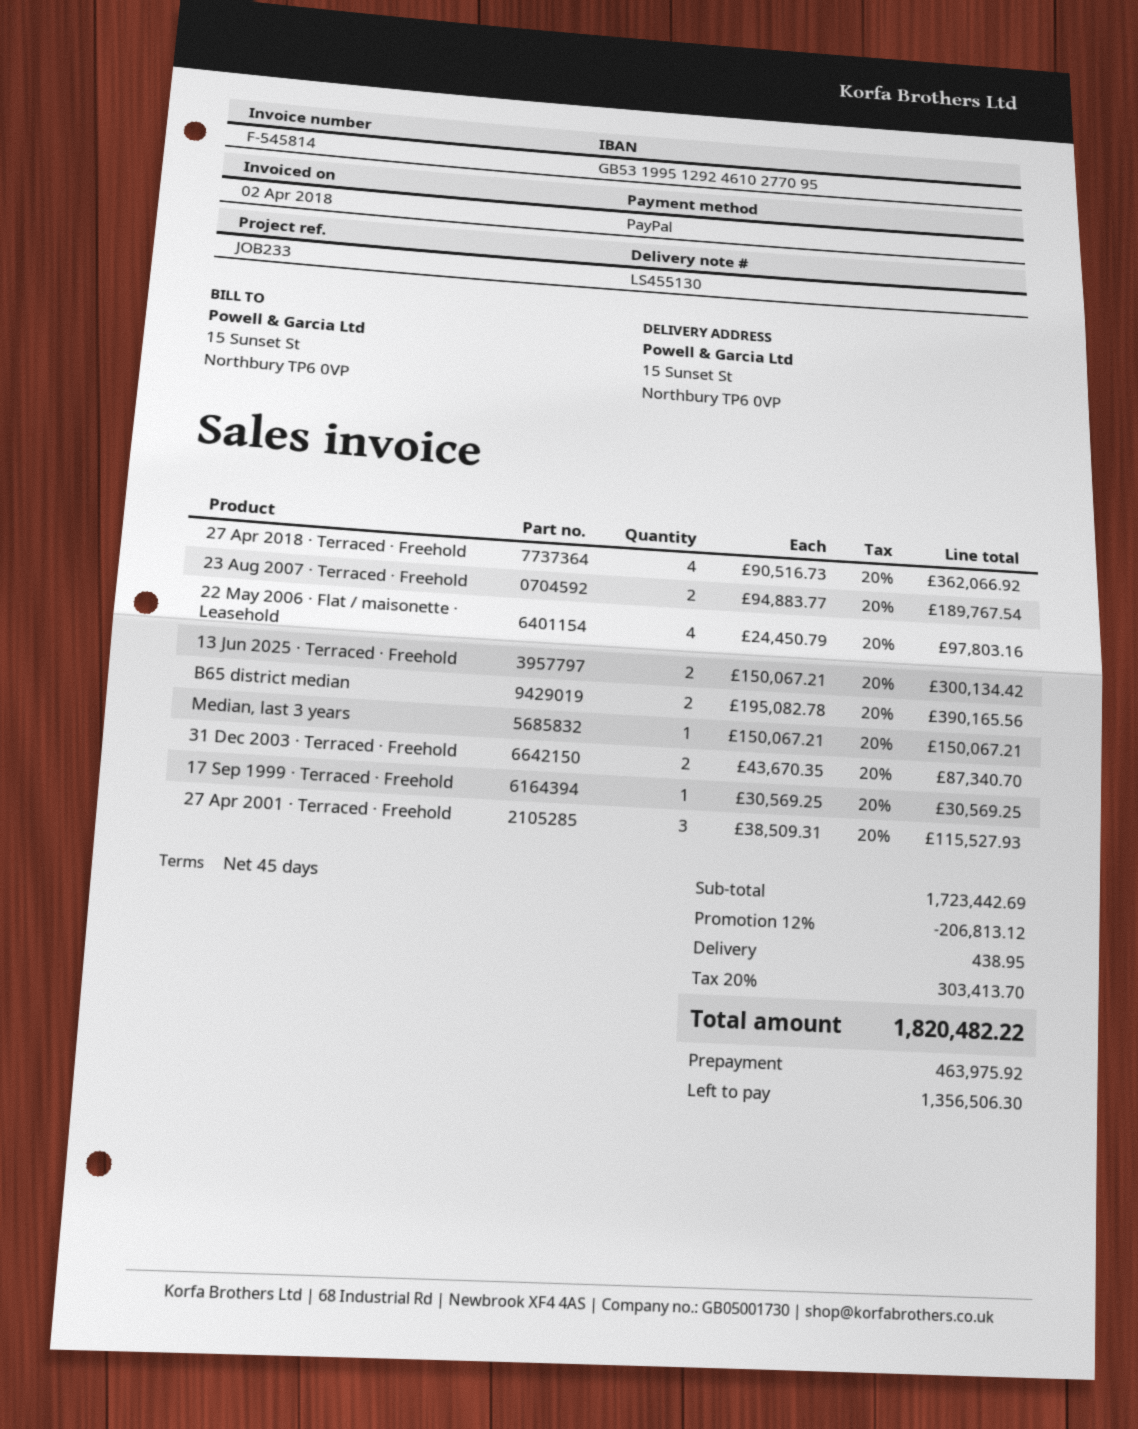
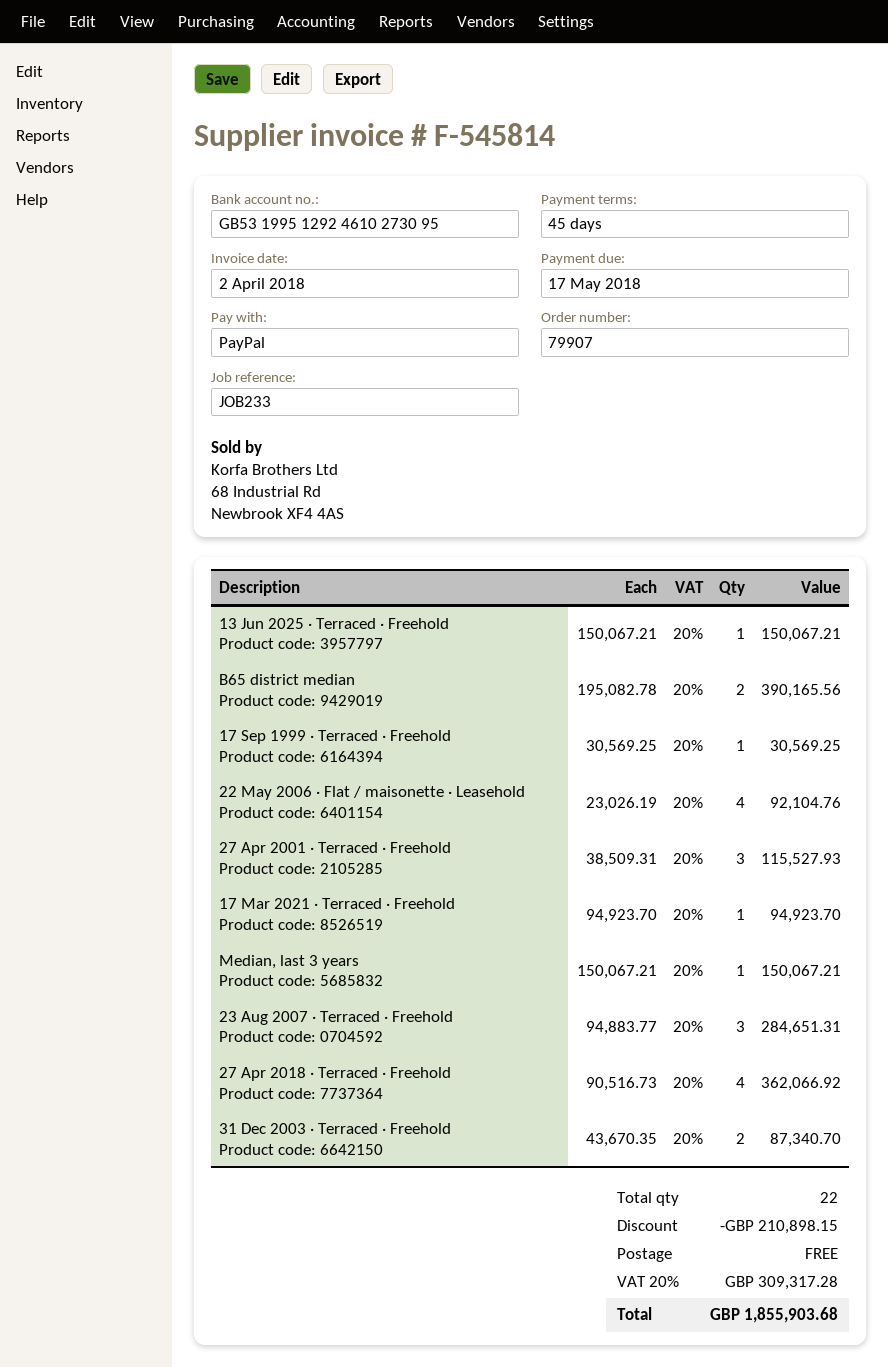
bank account: GB53199512924610277095 -> GB53199512924610273095
23 Aug 2007 · Terraced · Freehold: 2 x 94883.77 = 189767.54 -> 3 x 94883.77 = 284651.31
22 May 2006 · Flat / maisonette · Leasehold: 4 x 24450.79 = 97803.16 -> 4 x 23026.19 = 92104.76
13 Jun 2025 · Terraced · Freehold: 2 x 150067.21 = 300134.42 -> 1 x 150067.21 = 150067.21
17 Mar 2021 · Terraced · Freehold: none -> 1 x 94923.70 = 94923.70
discount: 206813.12 -> 210898.15
shipping: 438.95 -> 0.00
tax: 20% = 303413.70 -> 20% = 309317.28
total: 1820482.22 -> 1855903.68

